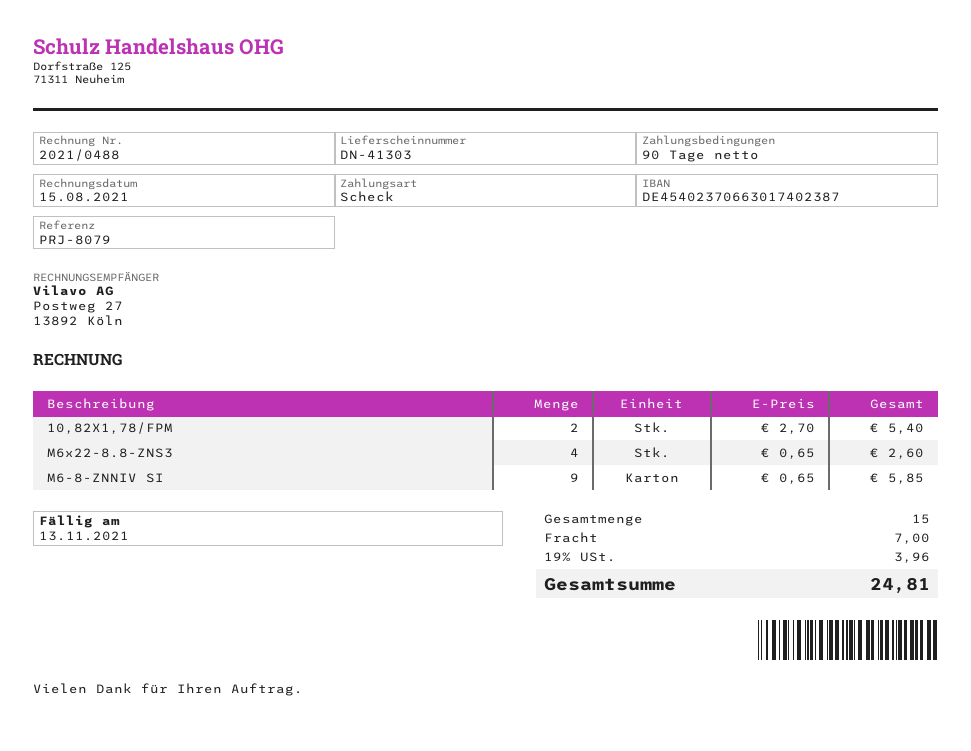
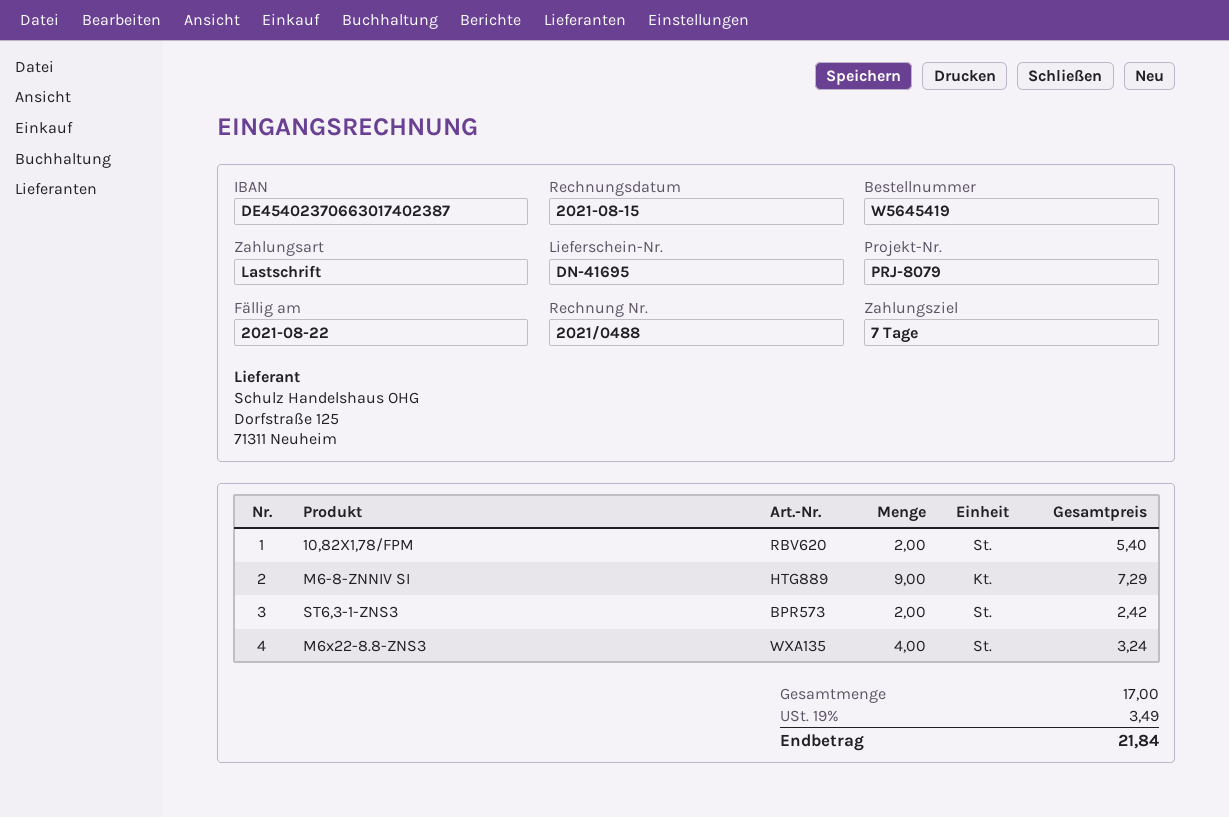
delivery note number: DN-41303 -> DN-41695
payment terms: 90 days -> 7 days
due date: 2021-11-13 -> 2021-08-22
payment method: cheque -> direct debit
M6x22-8.8-ZNS3: 4 for 2.60 -> 4 for 3.24
M6-8-ZNNIV SI: 9 for 5.85 -> 9 for 7.29
ST6,3-1-ZNS3: none -> 2 for 2.42
total quantity: 15 -> 17
shipping: 7.00 -> none
tax: 19% = 3.96 -> 19% = 3.49
total: 24.81 -> 21.84

